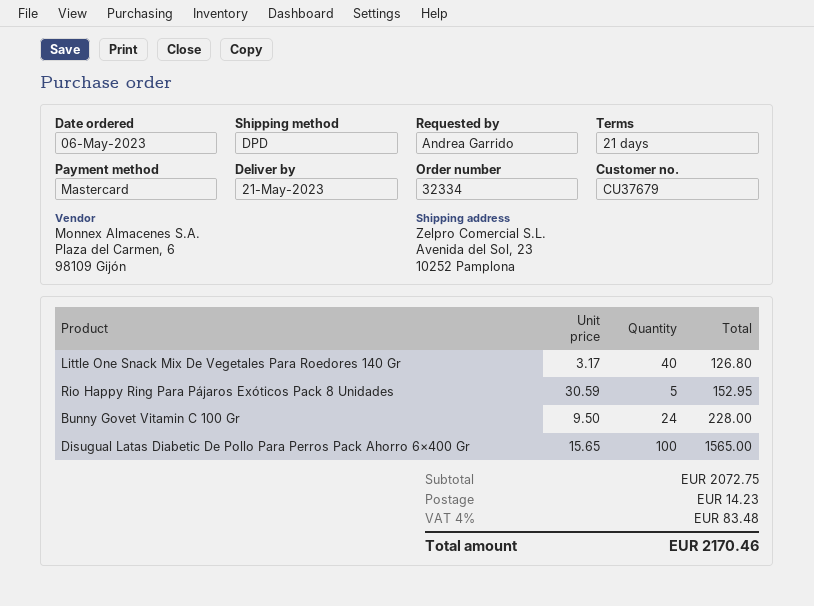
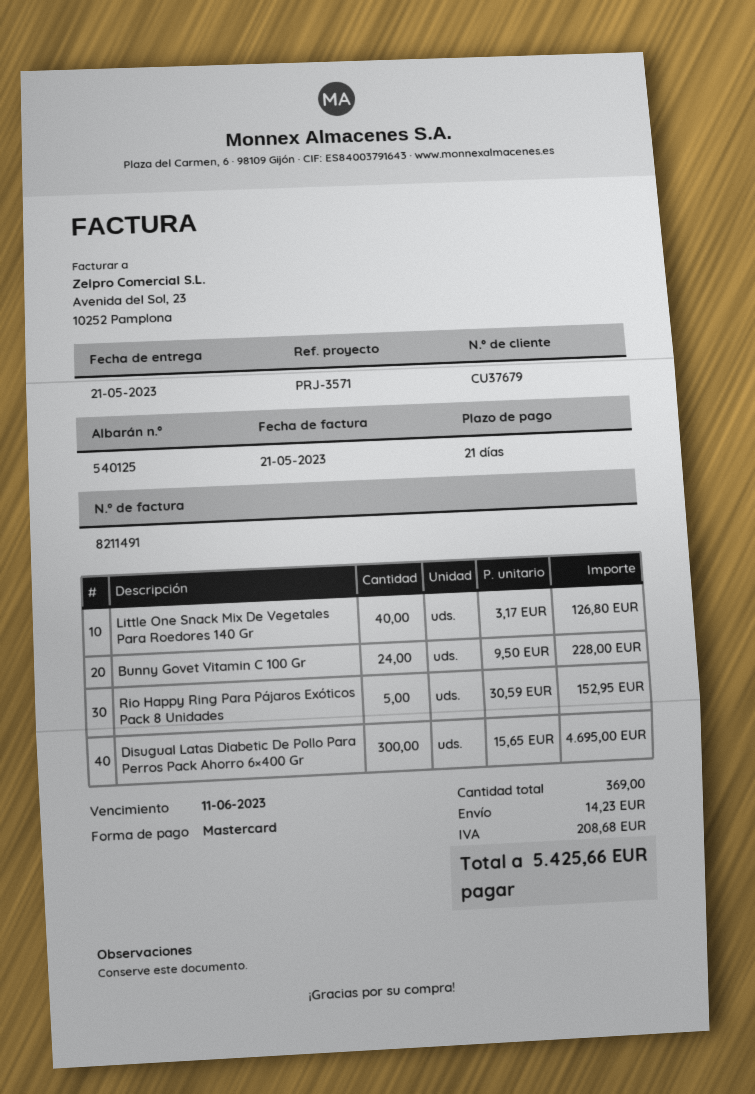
Disugual Latas Diabetic De Pollo Para Perros Pack Ahorro 6×400 Gr: 100 x 15.65 = 1565.00 -> 300 x 15.65 = 4695.00
tax: 83.48 -> 208.68
total: 2170.46 -> 5425.66

